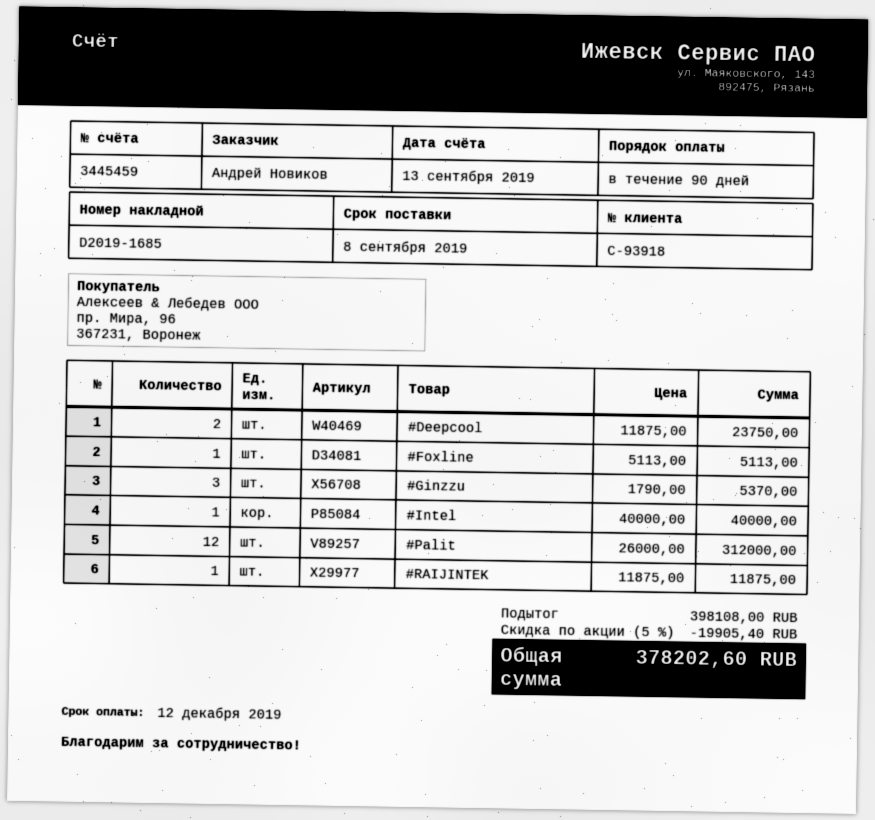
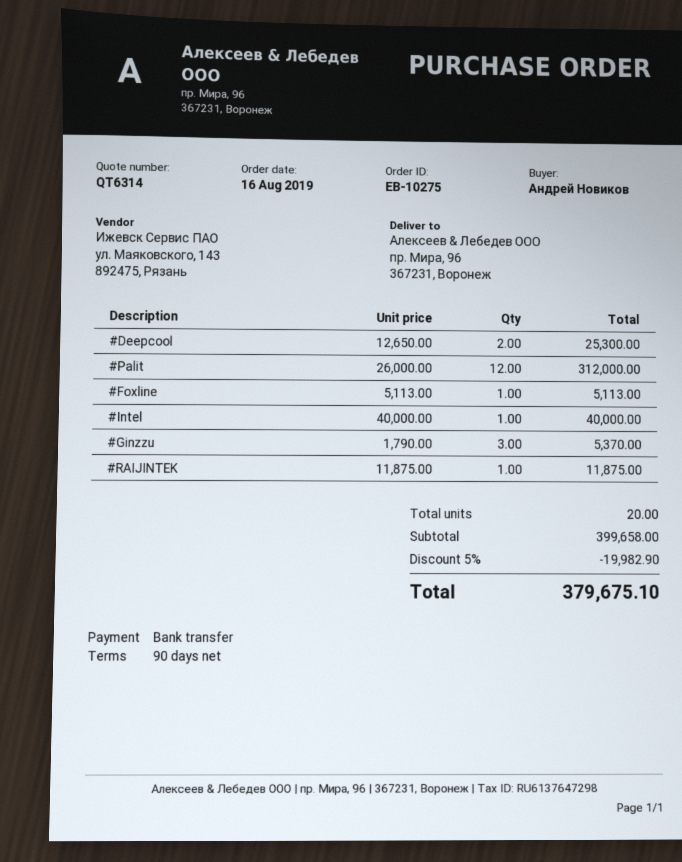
#Deepcool: 2 x 11875.00 = 23750.00 -> 2 x 12650.00 = 25300.00
subtotal: 398108.00 -> 399658.00
discount: 5% = 19905.40 -> 5% = 19982.90
total: 378202.60 -> 379675.10

